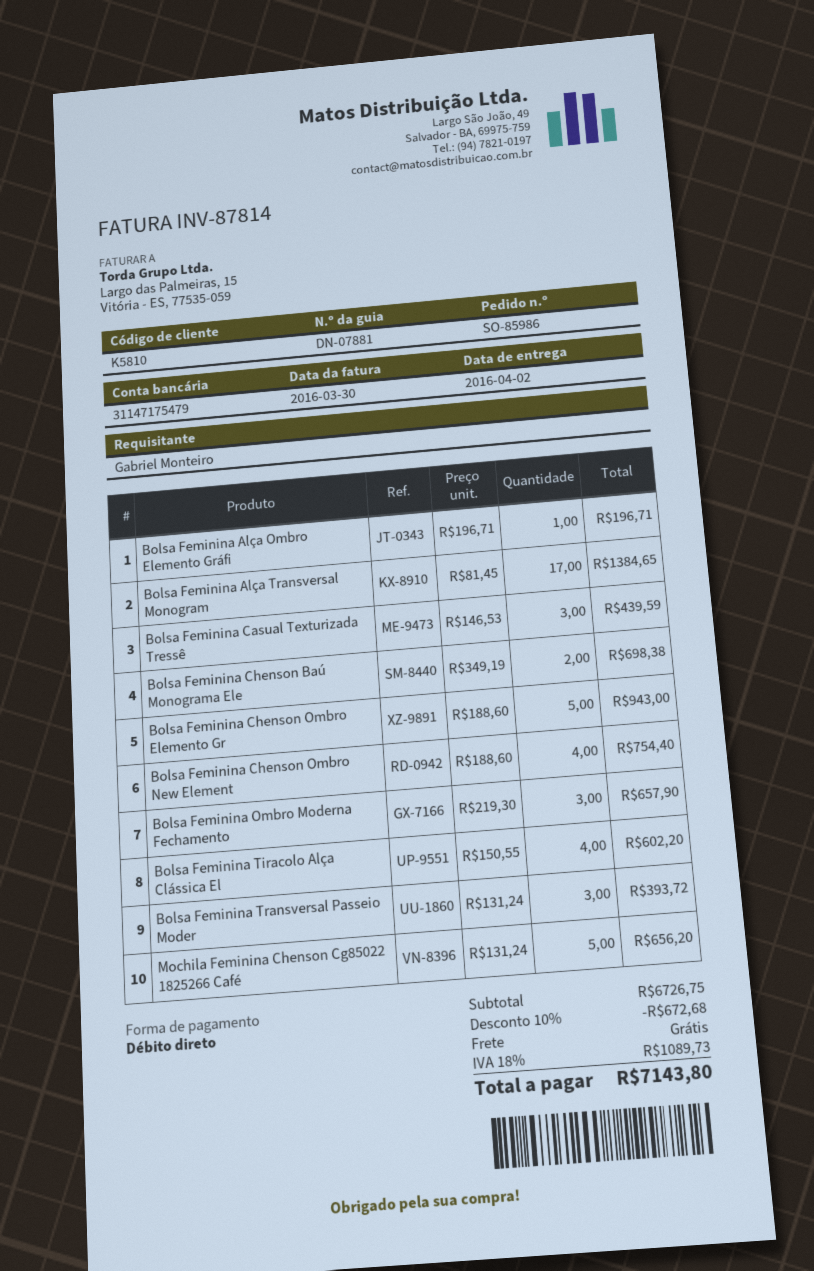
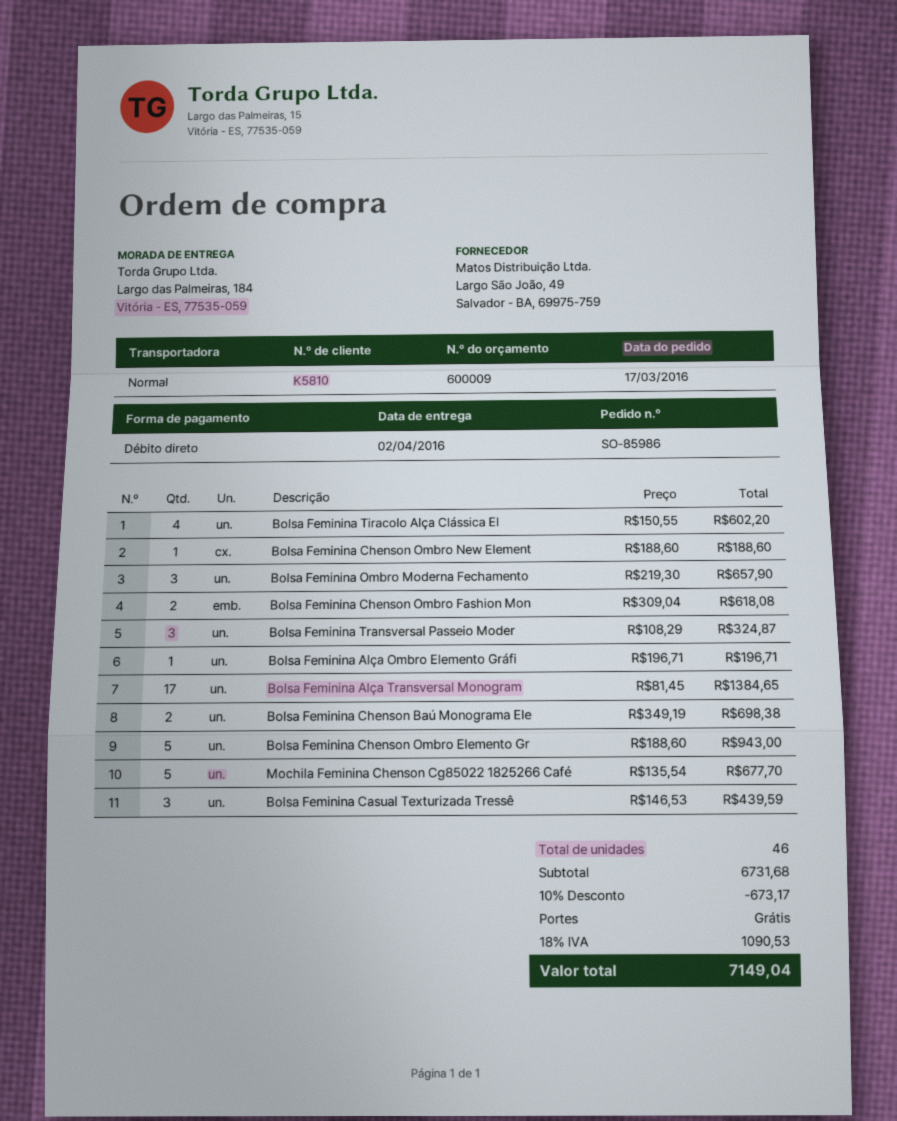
Bolsa Feminina Chenson Ombro New Element: 4 x 188.60 = 754.40 -> 1 x 188.60 = 188.60
Bolsa Feminina Transversal Passeio Moder: 3 x 131.24 = 393.72 -> 3 x 108.29 = 324.87
Mochila Feminina Chenson Cg85022 1825266 Café: 5 x 131.24 = 656.20 -> 5 x 135.54 = 677.70
Bolsa Feminina Chenson Ombro Fashion Mon: none -> 2 x 309.04 = 618.08
subtotal: 6726.75 -> 6731.68
discount: 10% = 672.68 -> 10% = 673.17
tax: 18% = 1089.73 -> 18% = 1090.53
total: 7143.80 -> 7149.04

